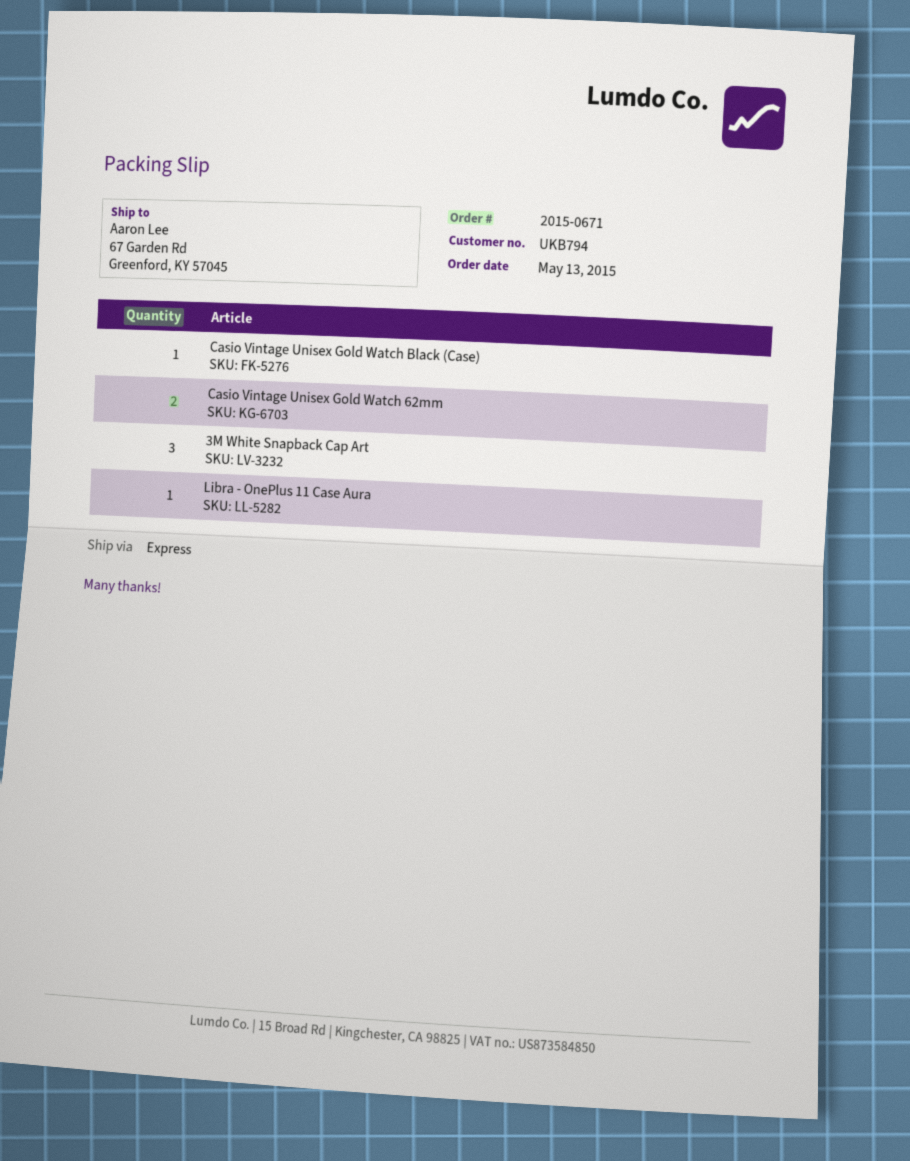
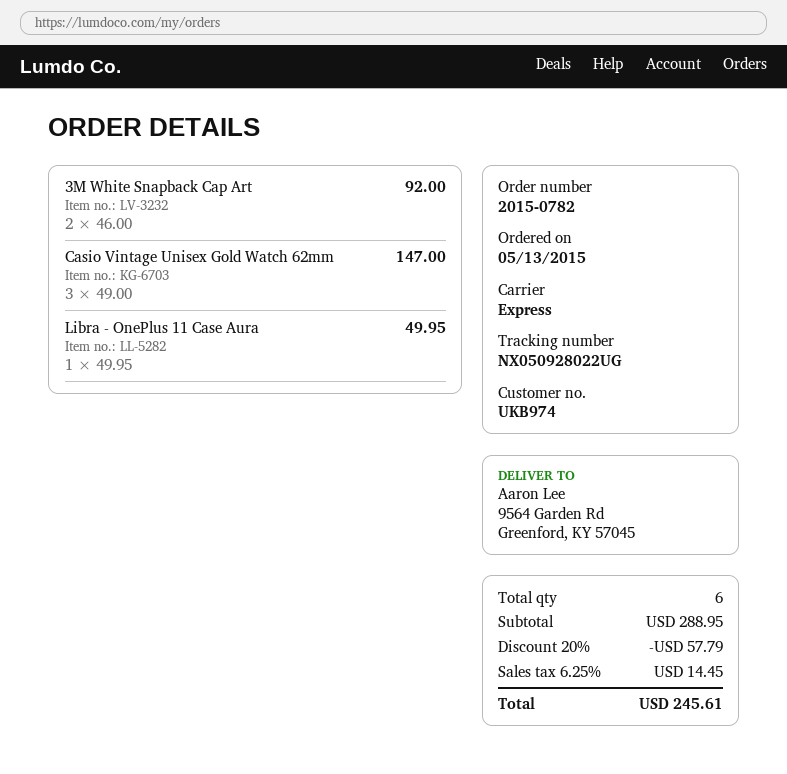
order number: 2015-0671 -> 2015-0782
customer number: UKB794 -> UKB974
ship to: 67 Garden Rd, Greenford, KY 57045 -> 9564 Garden Rd, Greenford, KY 57045
Casio Vintage Unisex Gold Watch Black (Case): 1 -> none
Casio Vintage Unisex Gold Watch 62mm: 2 -> 3
3M White Snapback Cap Art: 3 -> 2

